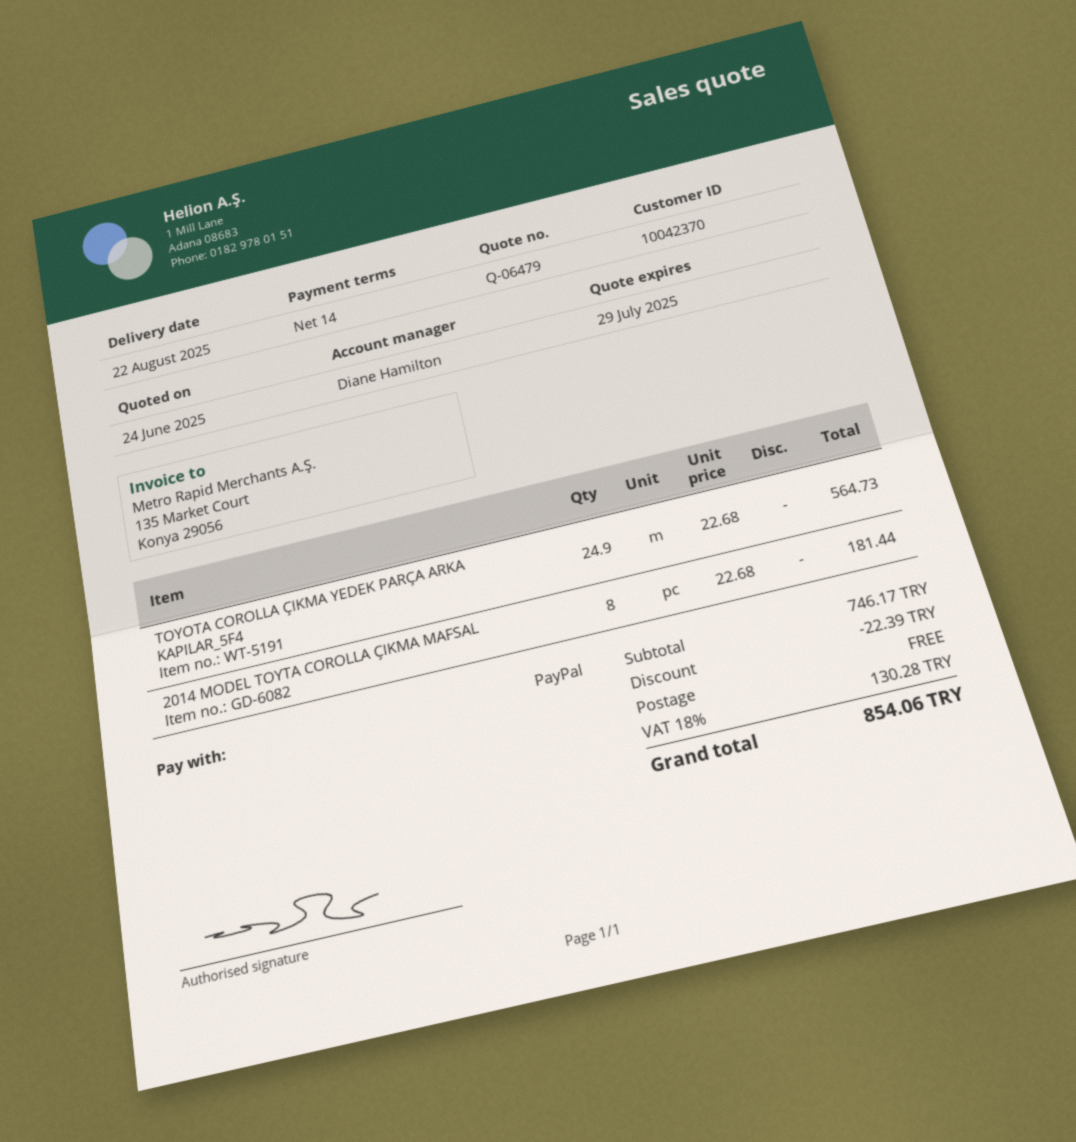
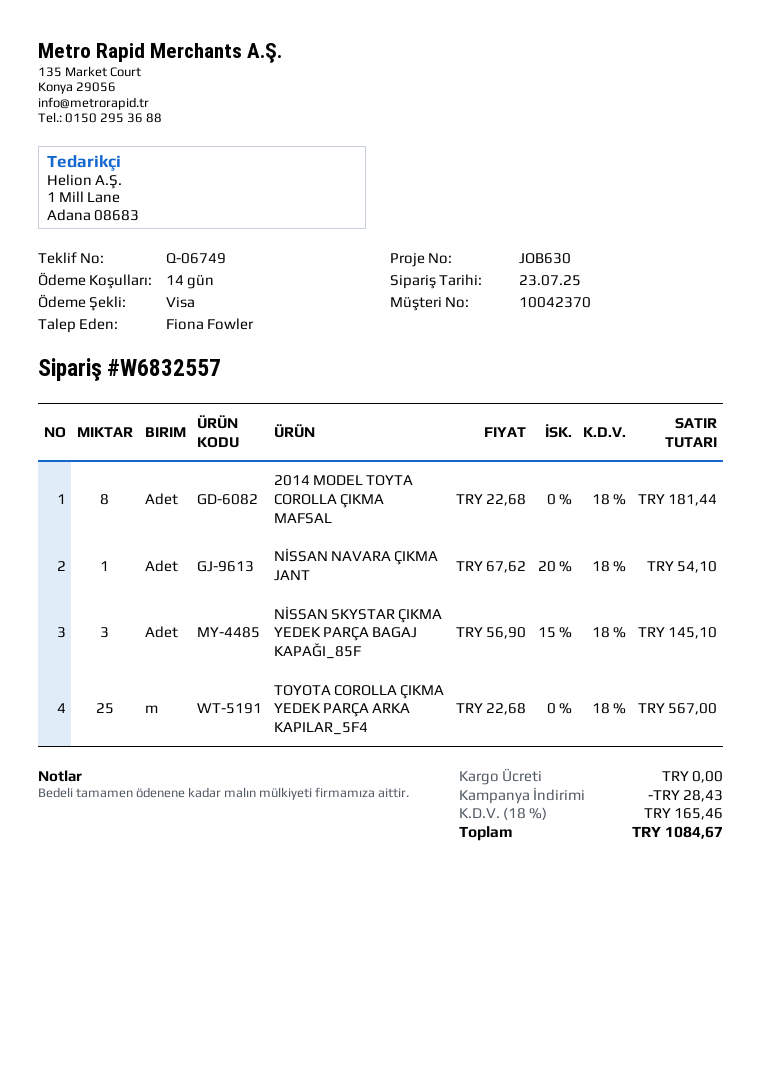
quote number: Q-06479 -> Q-06749
payment method: PayPal -> Visa
TOYOTA COROLLA ÇIKMA YEDEK PARÇA ARKA KAPILAR_5F4: 24.9 x 22.68 = 564.73 -> 25 x 22.68 = 567.00
NİSSAN NAVARA ÇIKMA JANT: none -> 1 x 67.62 - 20% = 54.10
NİSSAN SKYSTAR ÇIKMA YEDEK PARÇA BAGAJ KAPAĞI_85F: none -> 3 x 56.90 - 15% = 145.10
discount: 22.39 -> 28.43
tax: 18% = 130.28 -> 18% = 165.46
total: 854.06 -> 1084.67

